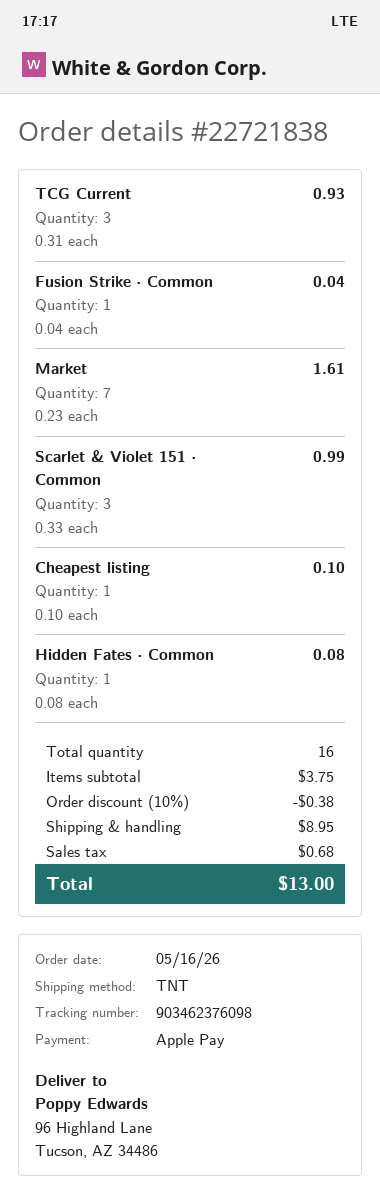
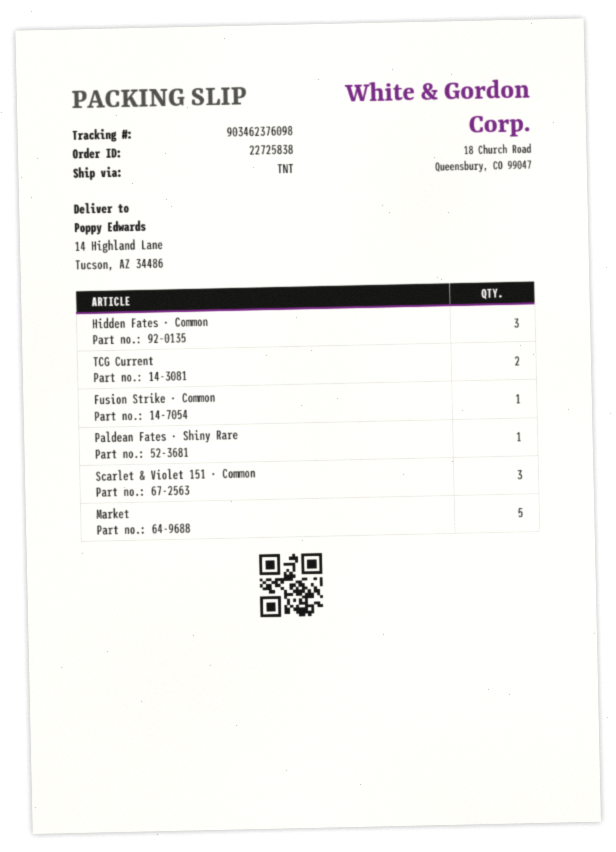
order number: 22721838 -> 22725838
ship to: 96 Highland Lane, Tucson, AZ 34486 -> 14 Highland Lane, Tucson, AZ 34486
TCG Current: 3 -> 2
Market: 7 -> 5
Cheapest listing: 1 -> none
Hidden Fates · Common: 1 -> 3
Paldean Fates · Shiny Rare: none -> 1

